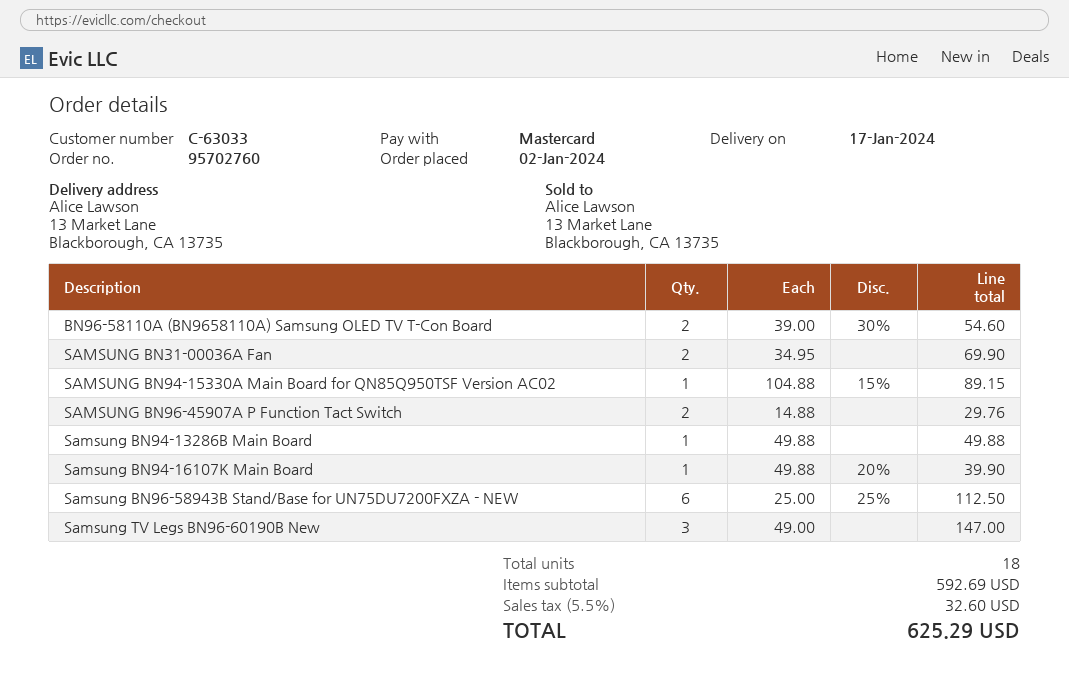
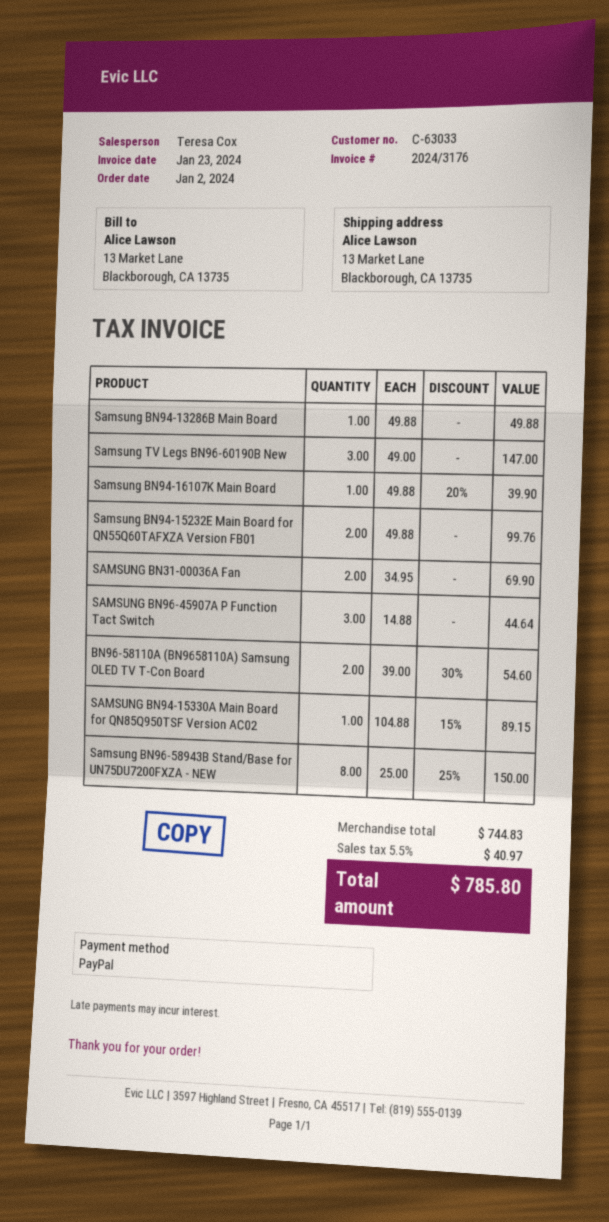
payment method: Mastercard -> PayPal
SAMSUNG BN96-45907A P Function Tact Switch: 2 x 14.88 = 29.76 -> 3 x 14.88 = 44.64
Samsung BN96-58943B Stand/Base for UN75DU7200FXZA - NEW: 6 x 25.00 - 25% = 112.50 -> 8 x 25.00 - 25% = 150.00
Samsung BN94-15232E Main Board for QN55Q60TAFXZA Version FB01: none -> 2 x 49.88 = 99.76
subtotal: 592.69 -> 744.83
tax: 5.5% = 32.60 -> 5.5% = 40.97
total: 625.29 -> 785.80

